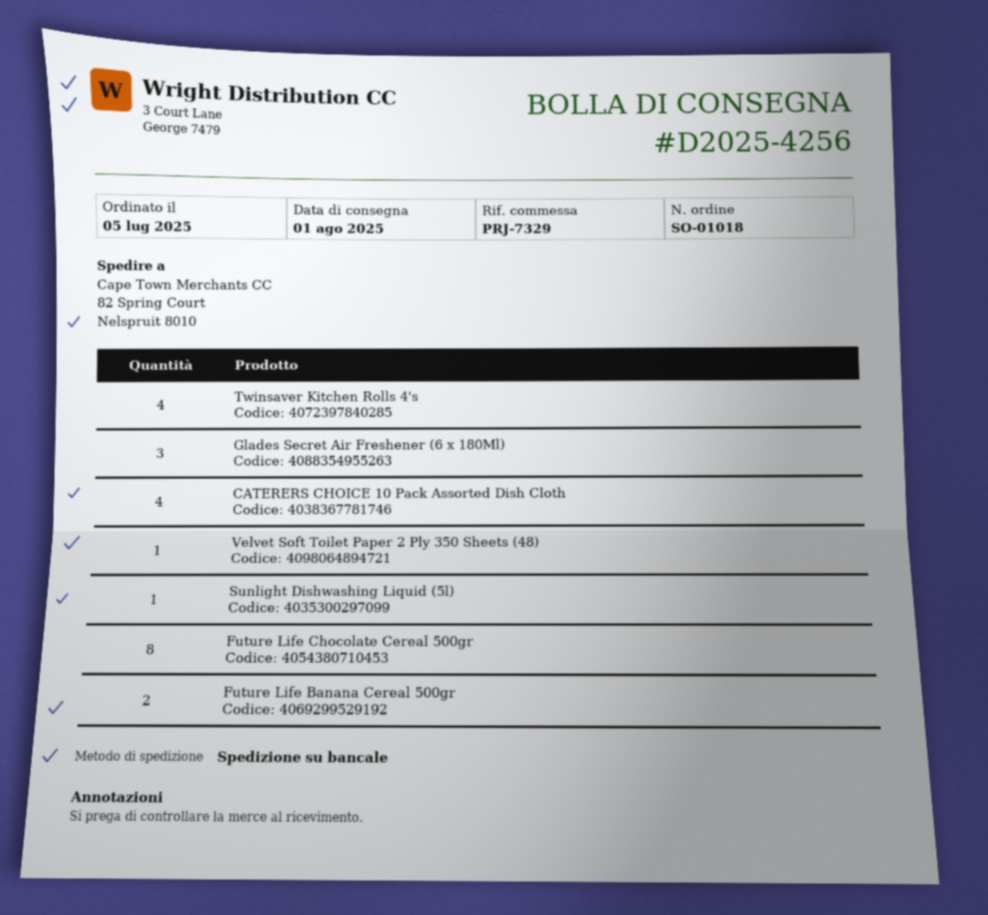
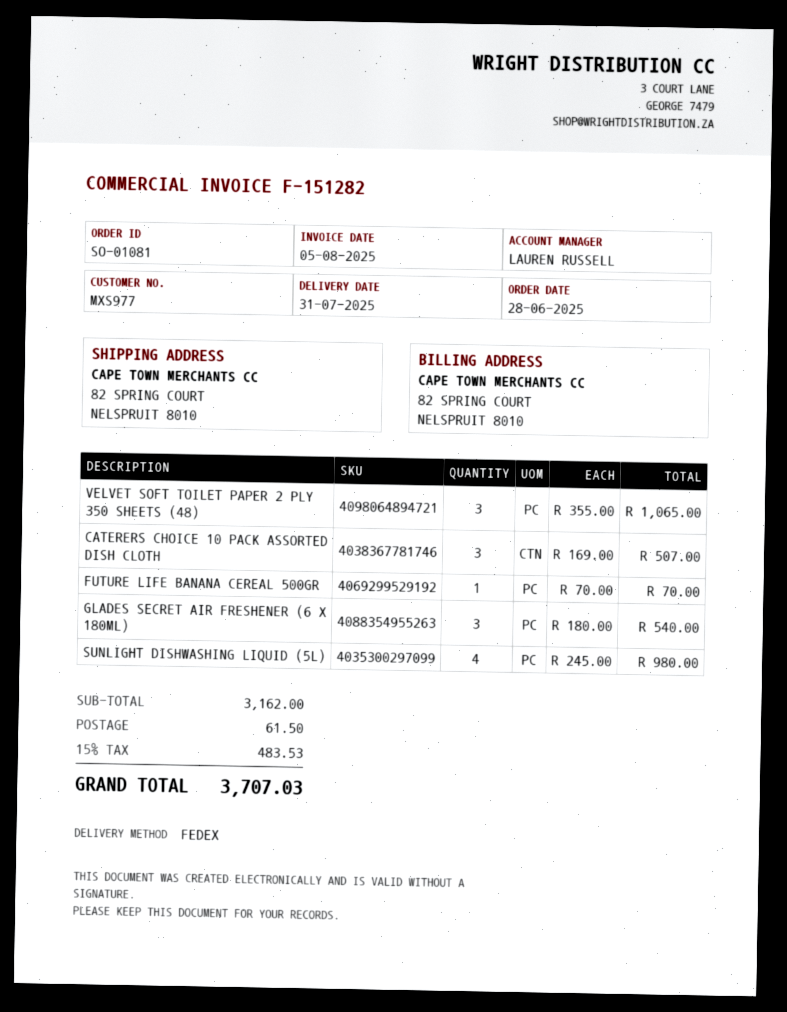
order number: SO-01018 -> SO-01081
order date: 2025-07-05 -> 2025-06-28
delivery date: 2025-08-01 -> 2025-07-31
shipping method: pallet freight -> FedEx
Twinsaver Kitchen Rolls 4's: 4 -> none
CATERERS CHOICE 10 Pack Assorted Dish Cloth: 4 -> 3
Velvet Soft Toilet Paper 2 Ply 350 Sheets (48): 1 -> 3
Sunlight Dishwashing Liquid (5l): 1 -> 4
Future Life Chocolate Cereal 500gr: 8 -> none
Future Life Banana Cereal 500gr: 2 -> 1

